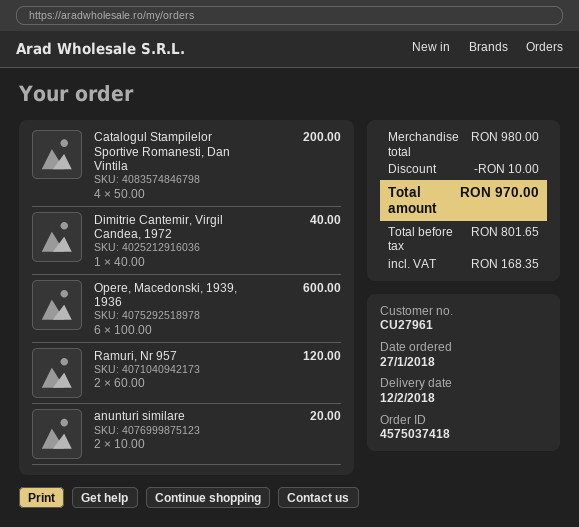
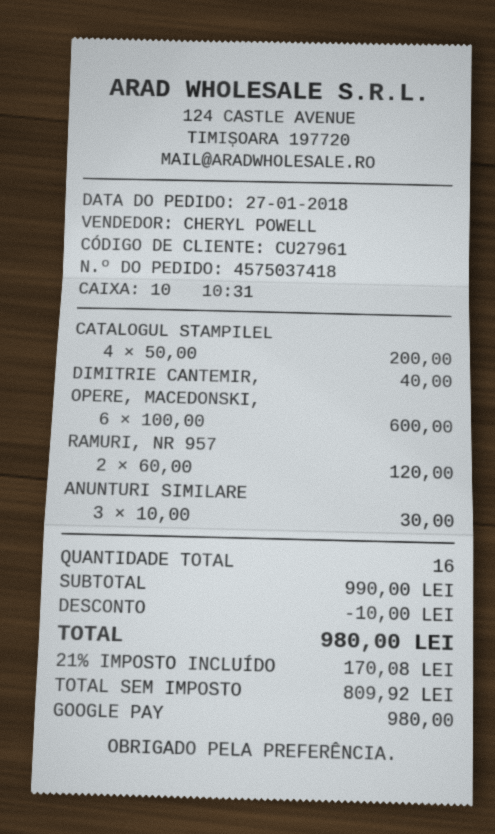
anunturi similare: 2 x 10.00 = 20.00 -> 3 x 10.00 = 30.00
subtotal: 980.00 -> 990.00
net: 801.65 -> 809.92
tax: 168.35 -> 170.08
total: 970.00 -> 980.00

